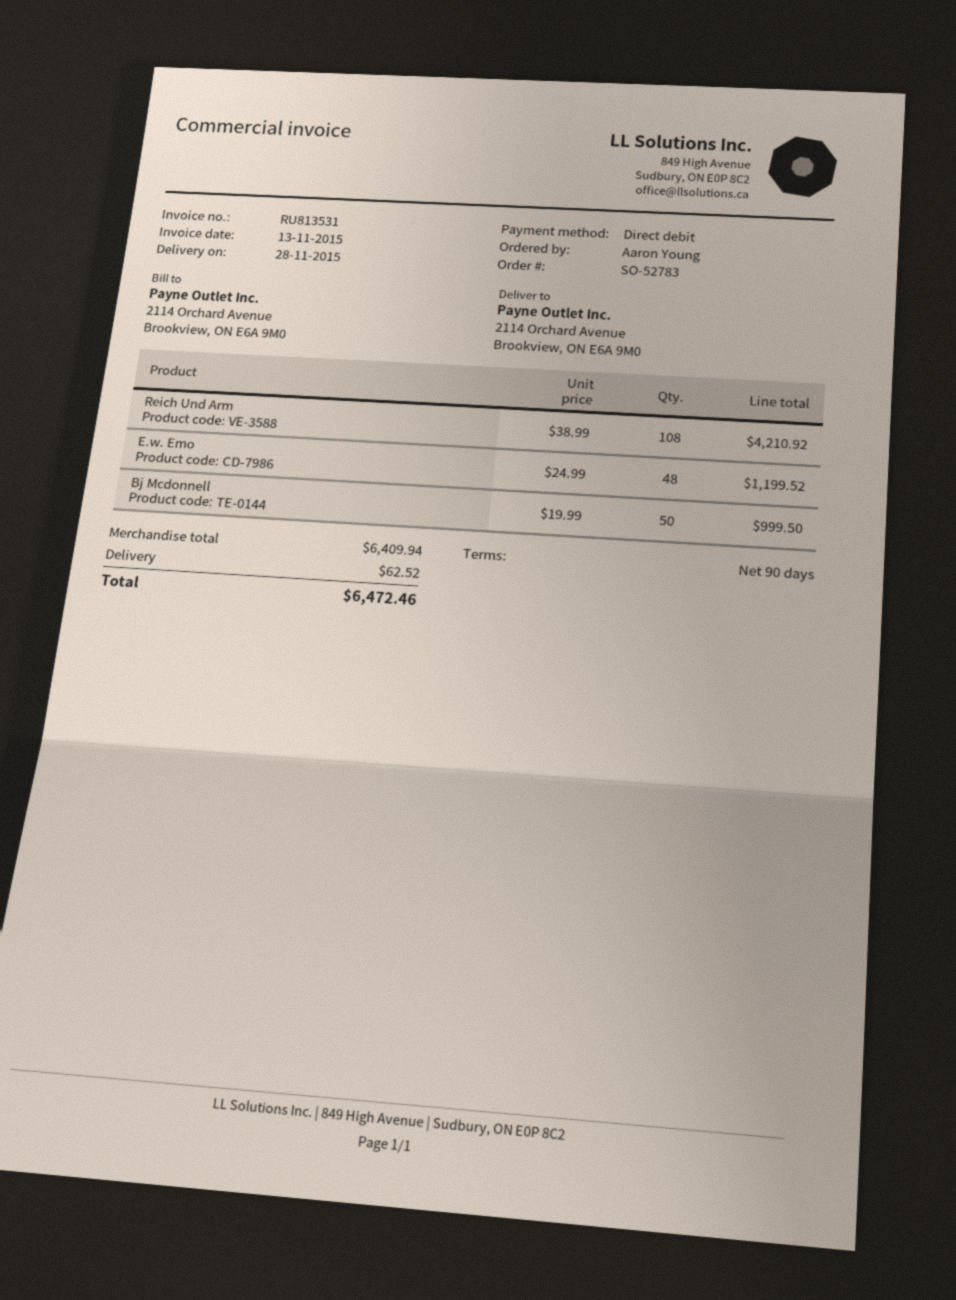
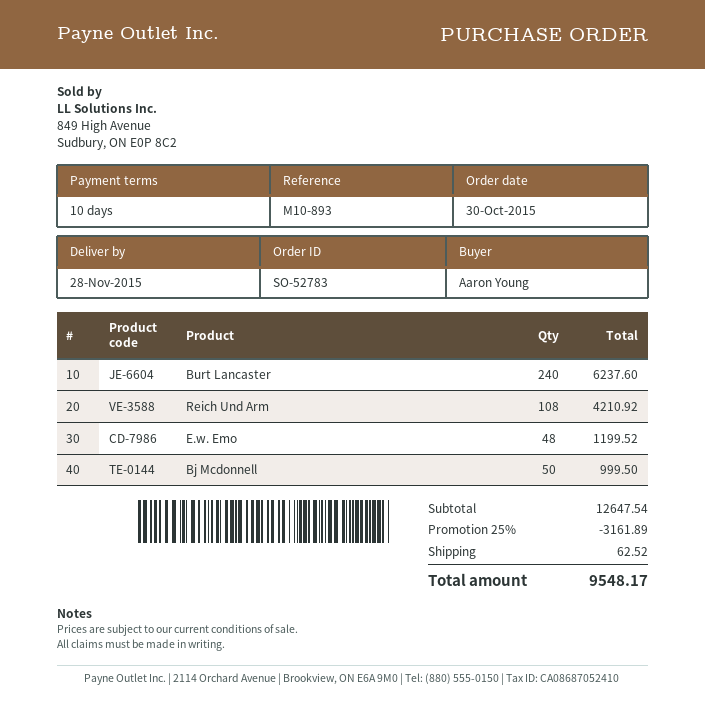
payment terms: 90 days -> 10 days
Burt Lancaster: none -> 240 for 6237.60
subtotal: 6409.94 -> 12647.54
discount: none -> 25% = 3161.89
total: 6472.46 -> 9548.17

